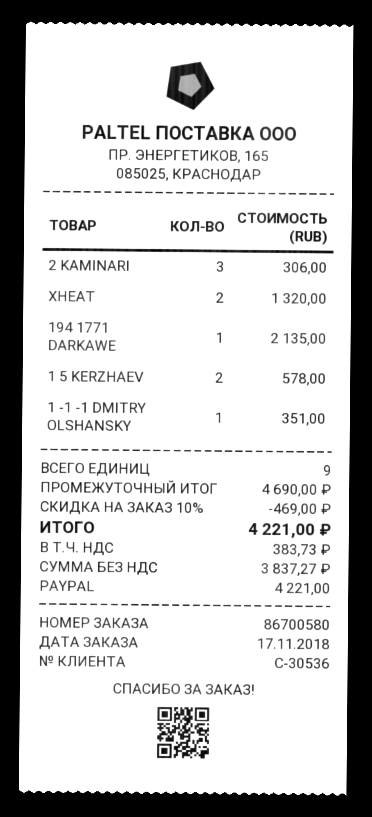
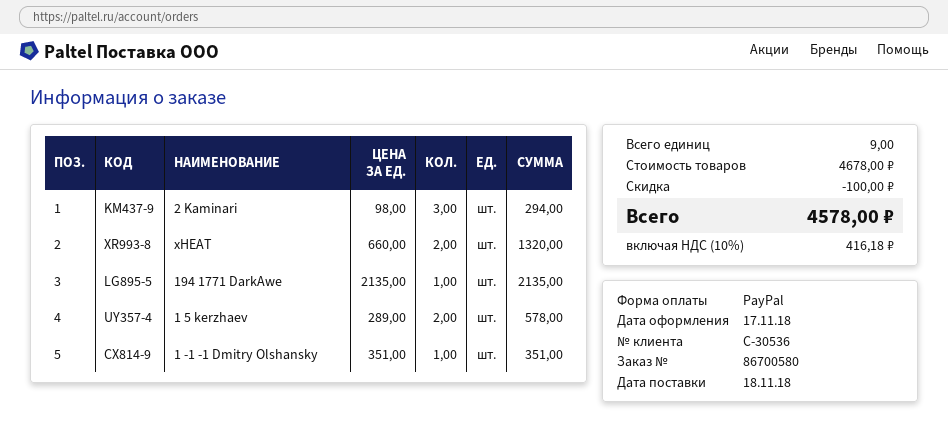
2 KAMINARI: 3 for 306.00 -> 3 for 294.00
subtotal: 4690.00 -> 4678.00
discount: 469.00 -> 100.00
tax: 383.73 -> 416.18
total: 4221.00 -> 4578.00

